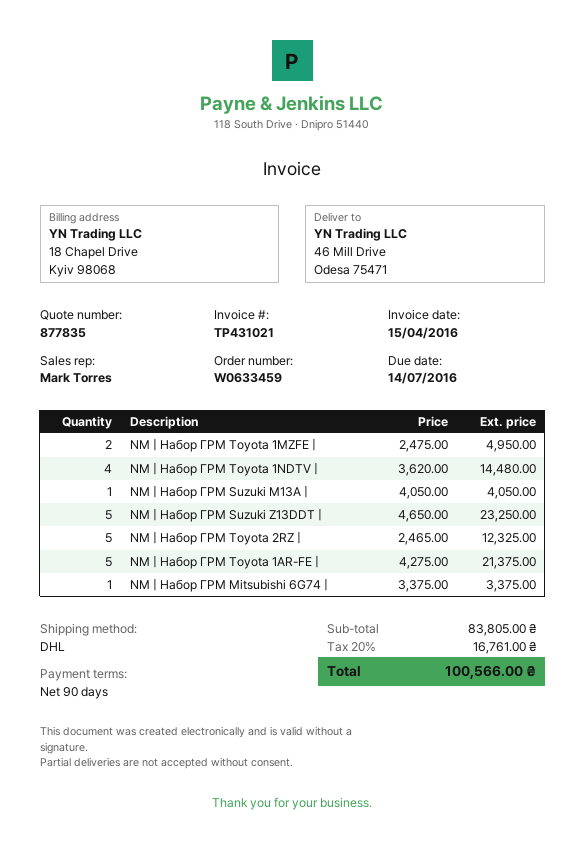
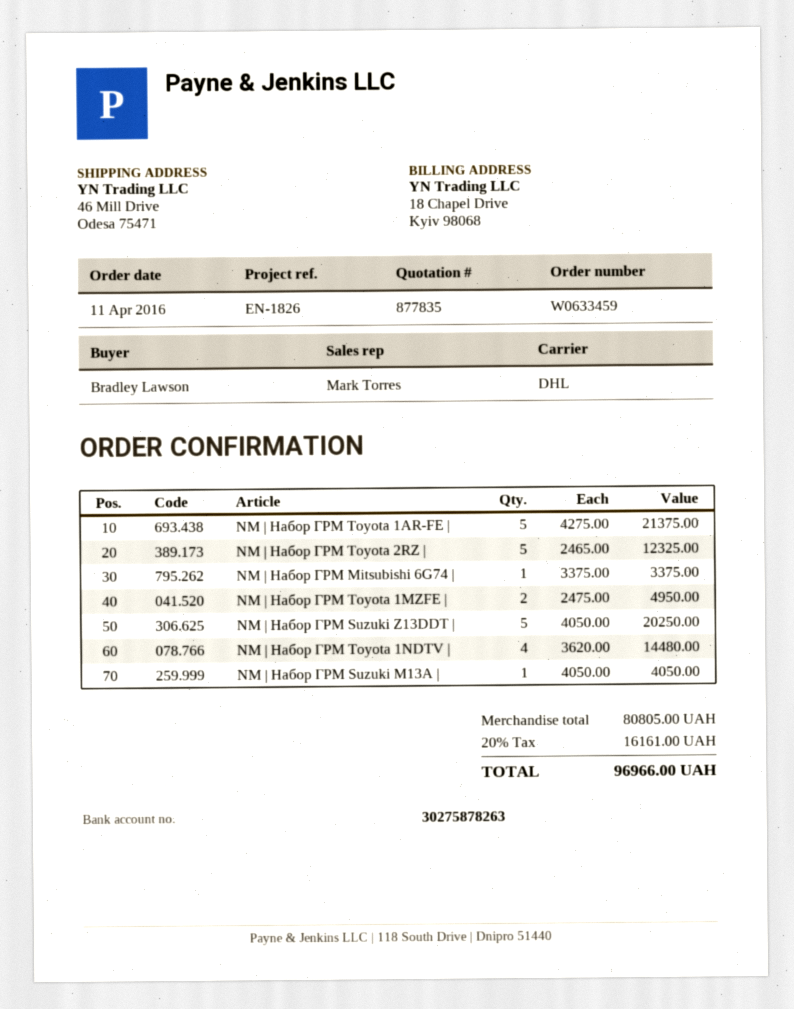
NM | Набор ГРМ Suzuki Z13DDT |: 5 x 4650.00 = 23250.00 -> 5 x 4050.00 = 20250.00
subtotal: 83805.00 -> 80805.00
tax: 20% = 16761.00 -> 20% = 16161.00
total: 100566.00 -> 96966.00

